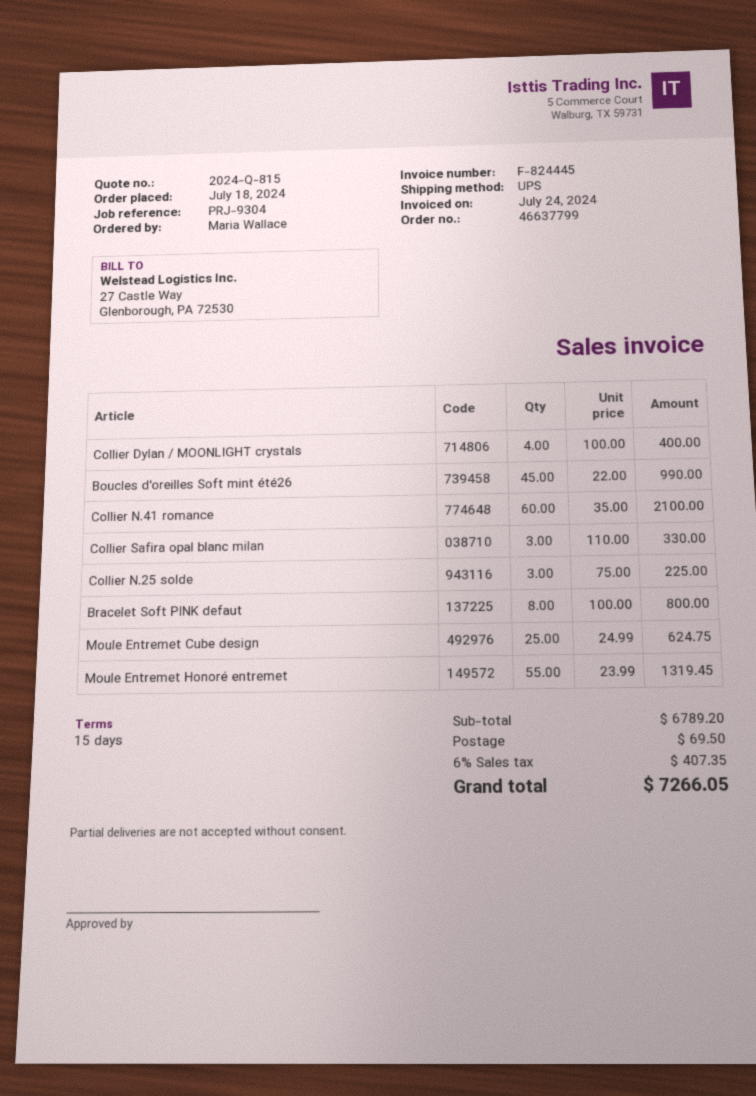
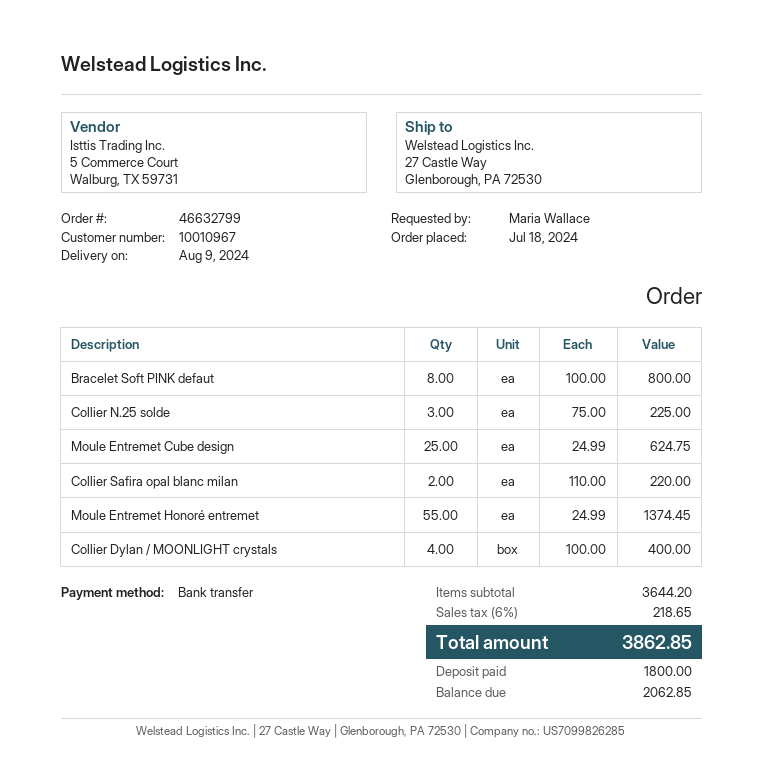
order number: 46637799 -> 46632799
Boucles d'oreilles Soft mint été26: 45 x 22.00 = 990.00 -> none
Collier N.41 romance: 60 x 35.00 = 2100.00 -> none
Collier Safira opal blanc milan: 3 x 110.00 = 330.00 -> 2 x 110.00 = 220.00
Moule Entremet Honoré entremet: 55 x 23.99 = 1319.45 -> 55 x 24.99 = 1374.45
subtotal: 6789.20 -> 3644.20
shipping: 69.50 -> none
tax: 6% = 407.35 -> 6% = 218.65
total: 7266.05 -> 3862.85

